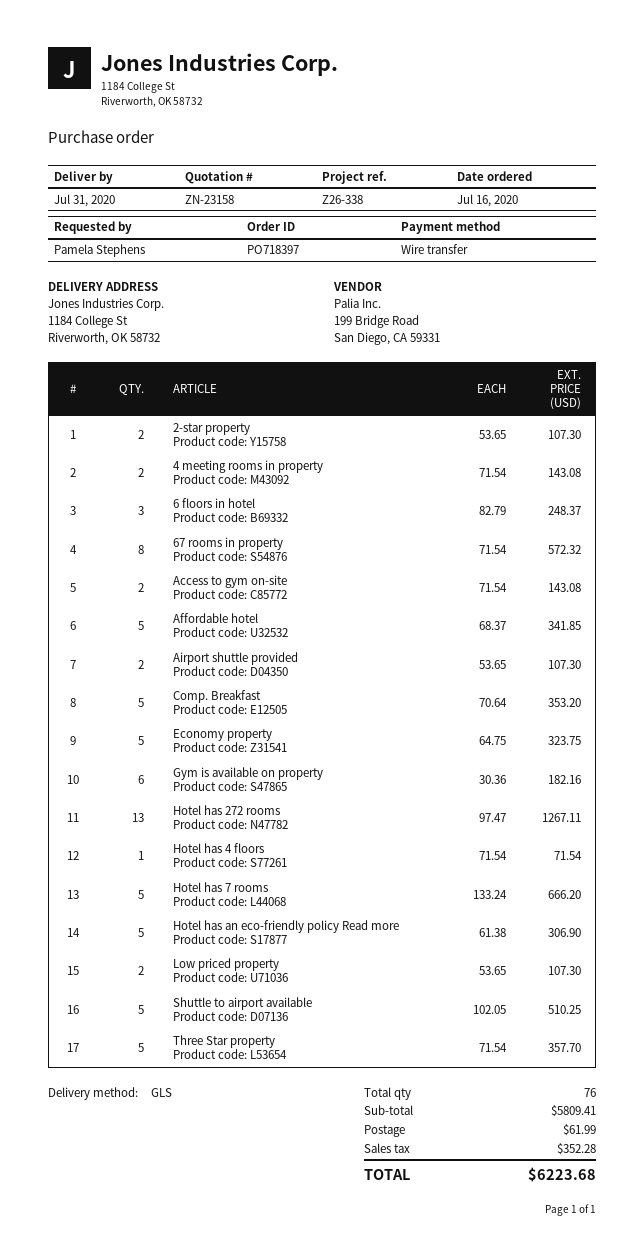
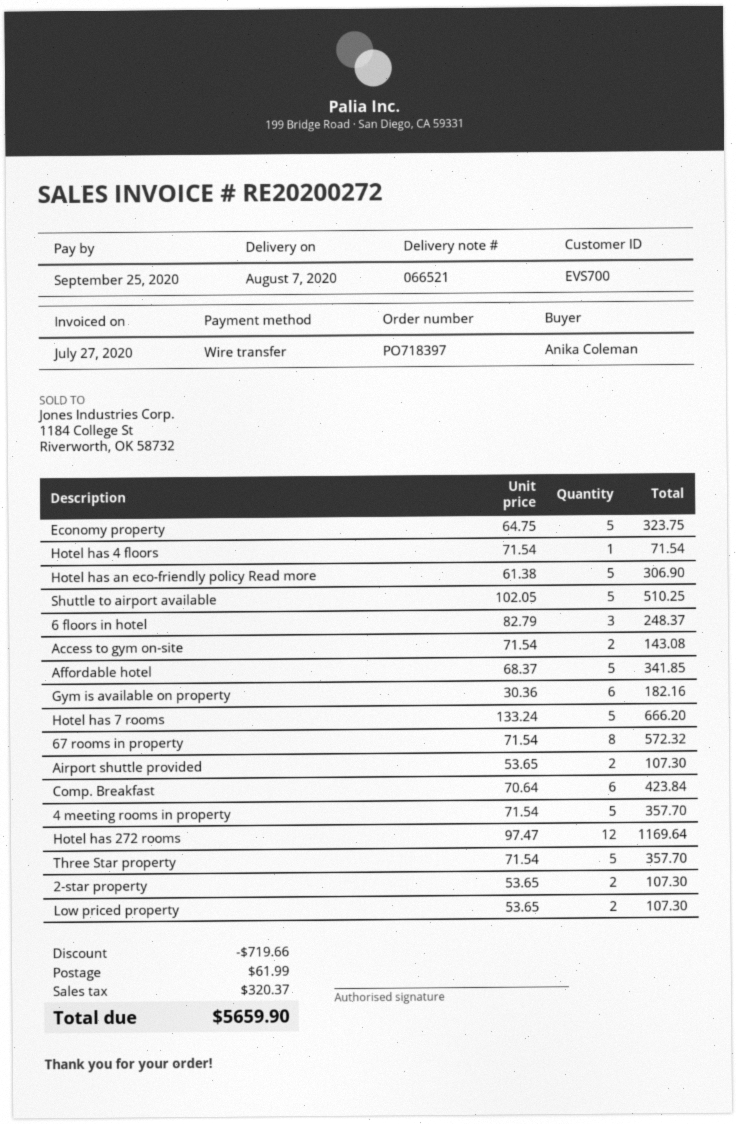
delivery date: 2020-07-31 -> 2020-08-07
ordered by: Pamela Stephens -> Anika Coleman
4 meeting rooms in property: 2 x 71.54 = 143.08 -> 5 x 71.54 = 357.70
Comp. Breakfast: 5 x 70.64 = 353.20 -> 6 x 70.64 = 423.84
Hotel has 272 rooms: 13 x 97.47 = 1267.11 -> 12 x 97.47 = 1169.64
discount: none -> 719.66
tax: 352.28 -> 320.37
total: 6223.68 -> 5659.90

